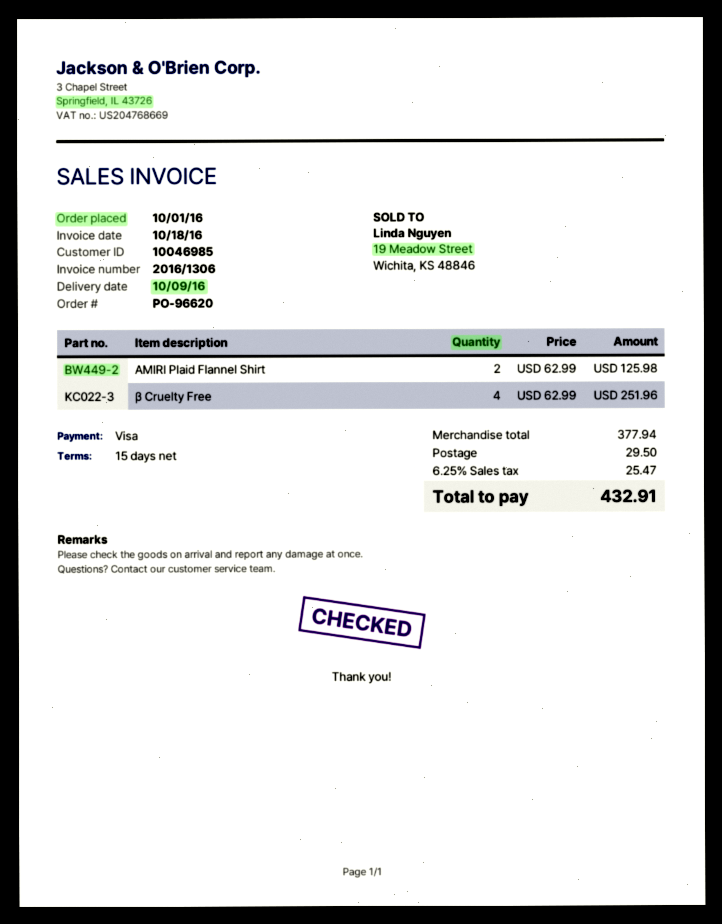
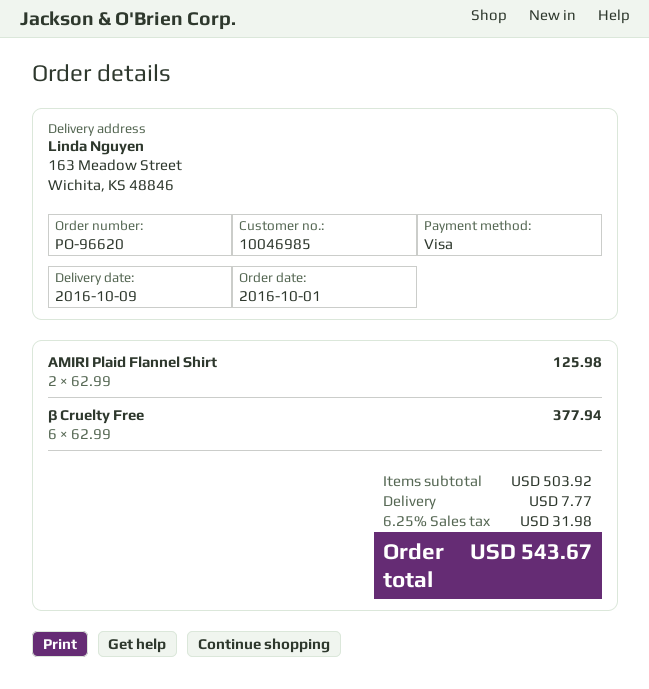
β Cruelty Free: 4 x 62.99 = 251.96 -> 6 x 62.99 = 377.94
subtotal: 377.94 -> 503.92
shipping: 29.50 -> 7.77
tax: 6.25% = 25.47 -> 6.25% = 31.98
total: 432.91 -> 543.67

